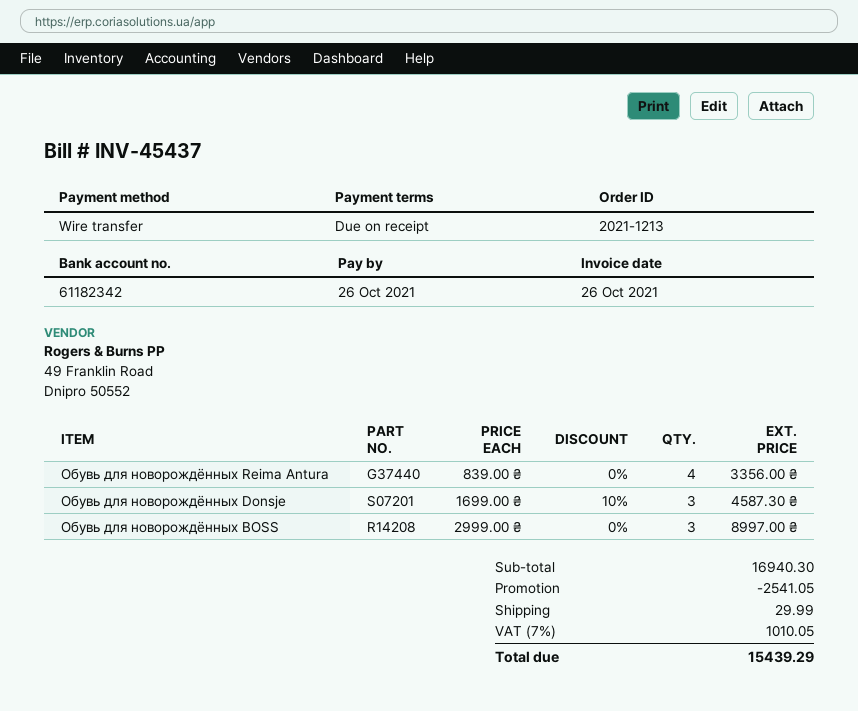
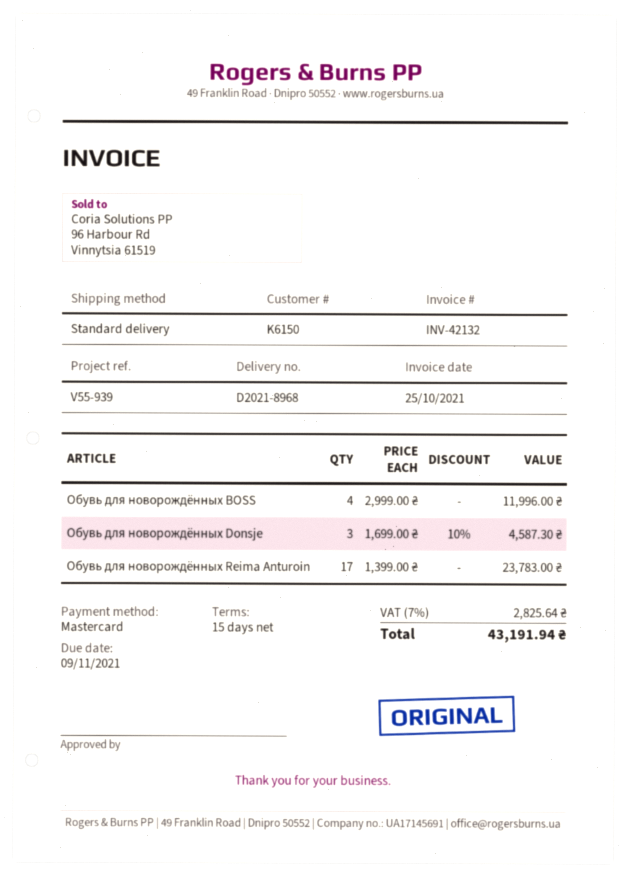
invoice number: INV-45437 -> INV-42132
invoice date: 2021-10-26 -> 2021-10-25
payment terms: on receipt -> 15 days
due date: 2021-10-26 -> 2021-11-09
payment method: bank transfer -> Mastercard
Обувь для новорождённых Reima Antura: 4 x 839.00 = 3356.00 -> none
Обувь для новорождённых BOSS: 3 x 2999.00 = 8997.00 -> 4 x 2999.00 = 11996.00
Обувь для новорождённых Reima Anturoin: none -> 17 x 1399.00 = 23783.00
discount: 2541.05 -> none
shipping: 29.99 -> none
tax: 7% = 1010.05 -> 7% = 2825.64
total: 15439.29 -> 43191.94

